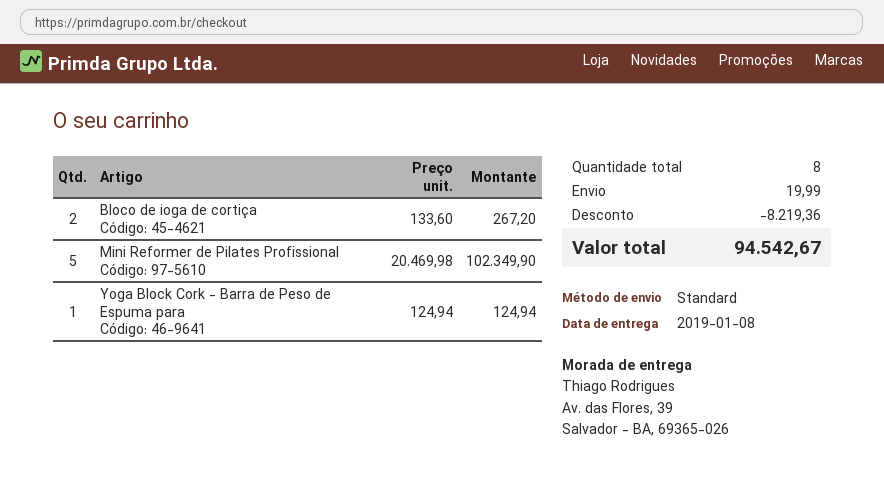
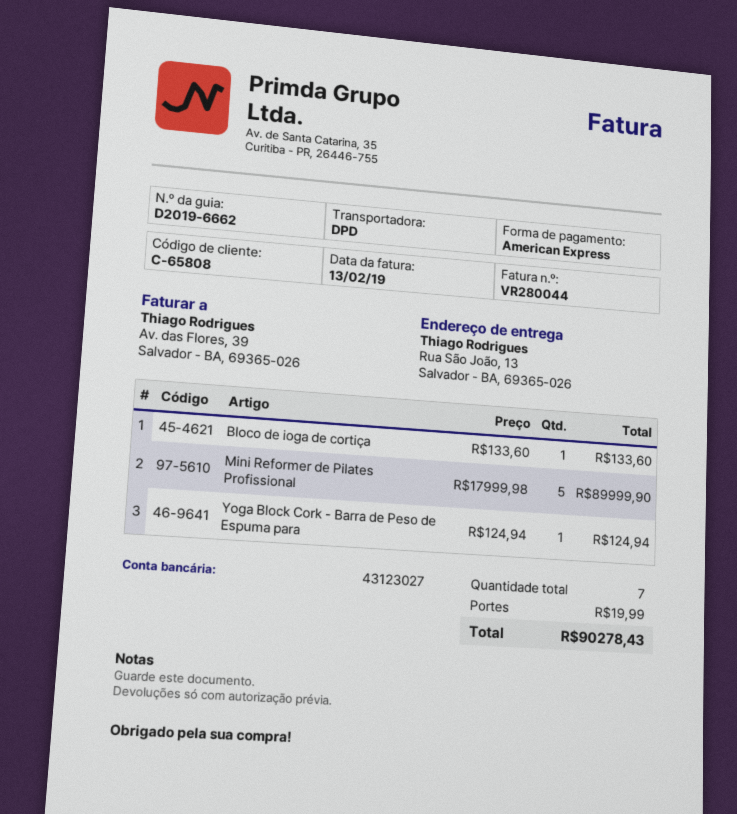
shipping method: standard -> DPD
ship to: Av. das Flores, 39, Salvador - BA, 69365-026 -> Rua São João, 13, Salvador - BA, 69365-026
Bloco de ioga de cortiça: 2 x 133.60 = 267.20 -> 1 x 133.60 = 133.60
Mini Reformer de Pilates Profissional: 5 x 20469.98 = 102349.90 -> 5 x 17999.98 = 89999.90
total quantity: 8 -> 7
discount: 8219.36 -> none
total: 94542.67 -> 90278.43

